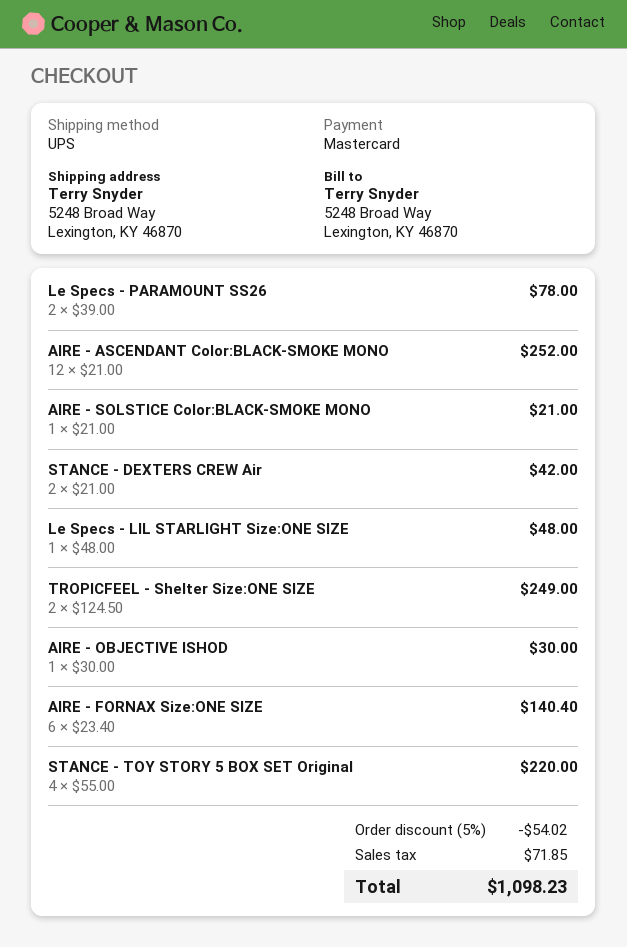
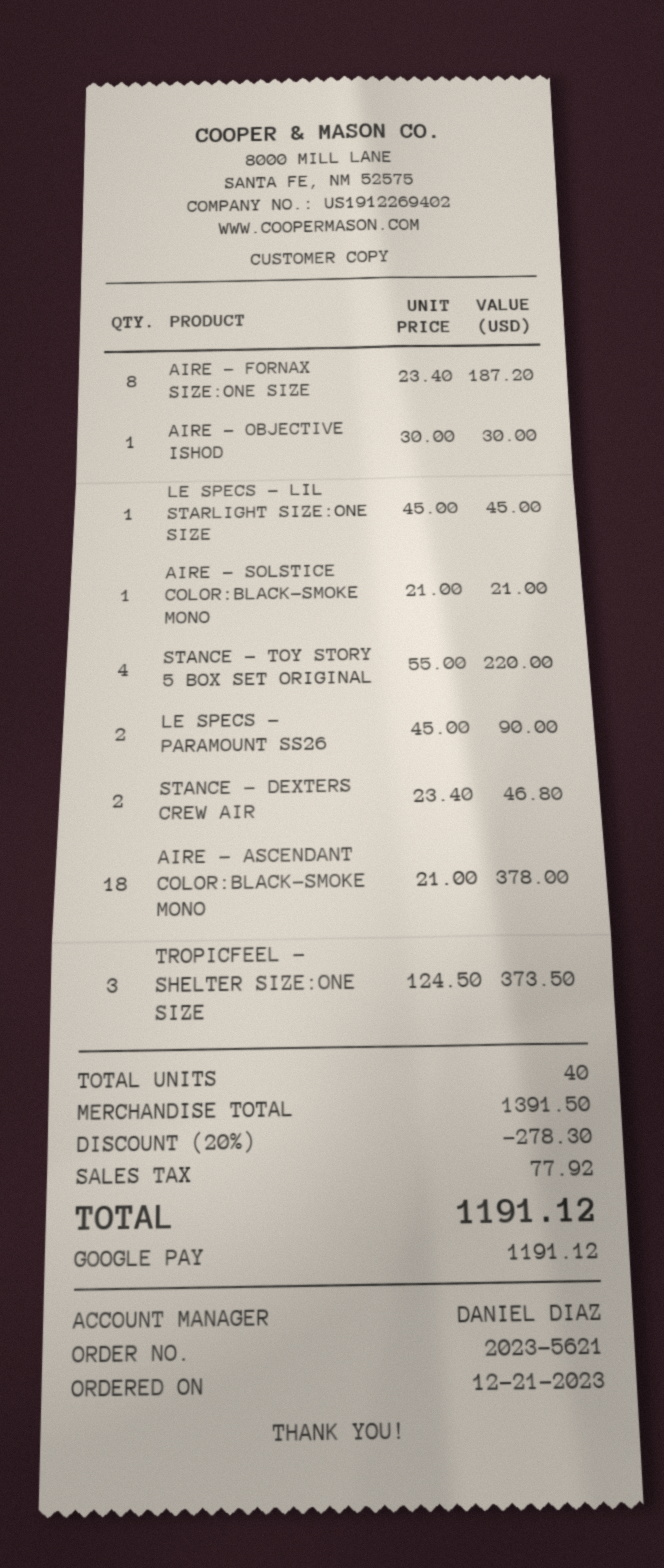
payment method: Mastercard -> Google Pay
Le Specs - PARAMOUNT SS26: 2 x 39.00 = 78.00 -> 2 x 45.00 = 90.00
AIRE - ASCENDANT Color:BLACK-SMOKE MONO: 12 x 21.00 = 252.00 -> 18 x 21.00 = 378.00
STANCE - DEXTERS CREW Air: 2 x 21.00 = 42.00 -> 2 x 23.40 = 46.80
Le Specs - LIL STARLIGHT Size:ONE SIZE: 1 x 48.00 = 48.00 -> 1 x 45.00 = 45.00
TROPICFEEL - Shelter Size:ONE SIZE: 2 x 124.50 = 249.00 -> 3 x 124.50 = 373.50
AIRE - FORNAX Size:ONE SIZE: 6 x 23.40 = 140.40 -> 8 x 23.40 = 187.20
discount: 5% = 54.02 -> 20% = 278.30
tax: 71.85 -> 77.92
total: 1098.23 -> 1191.12

